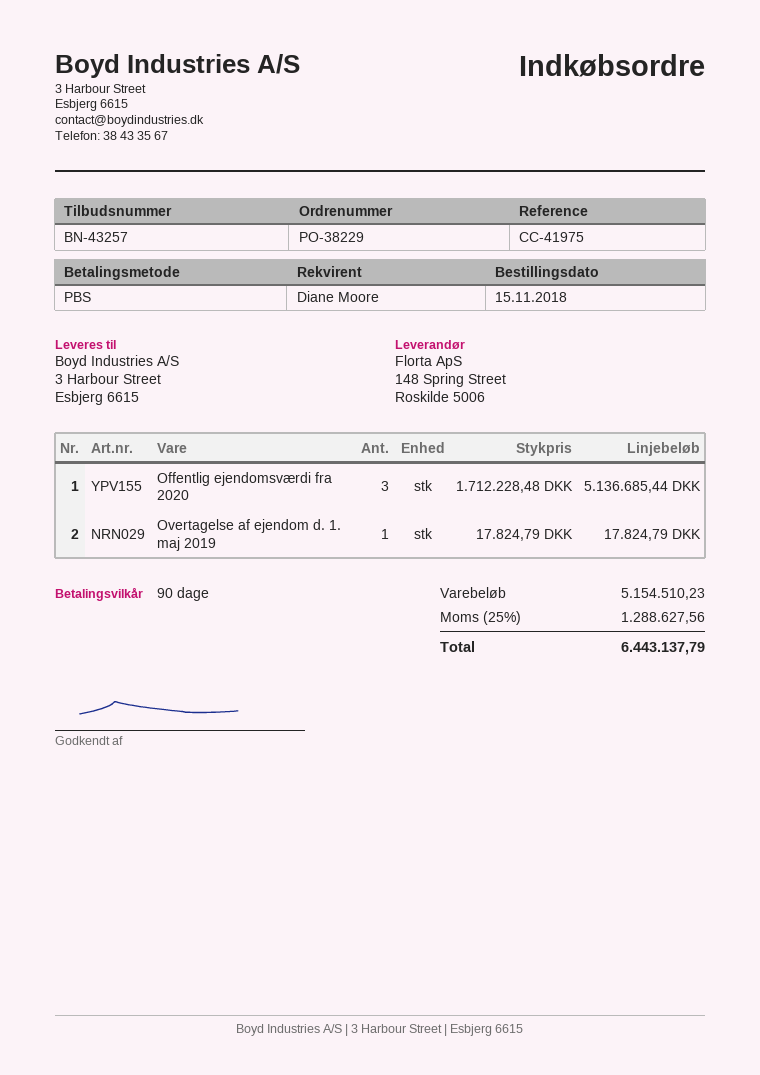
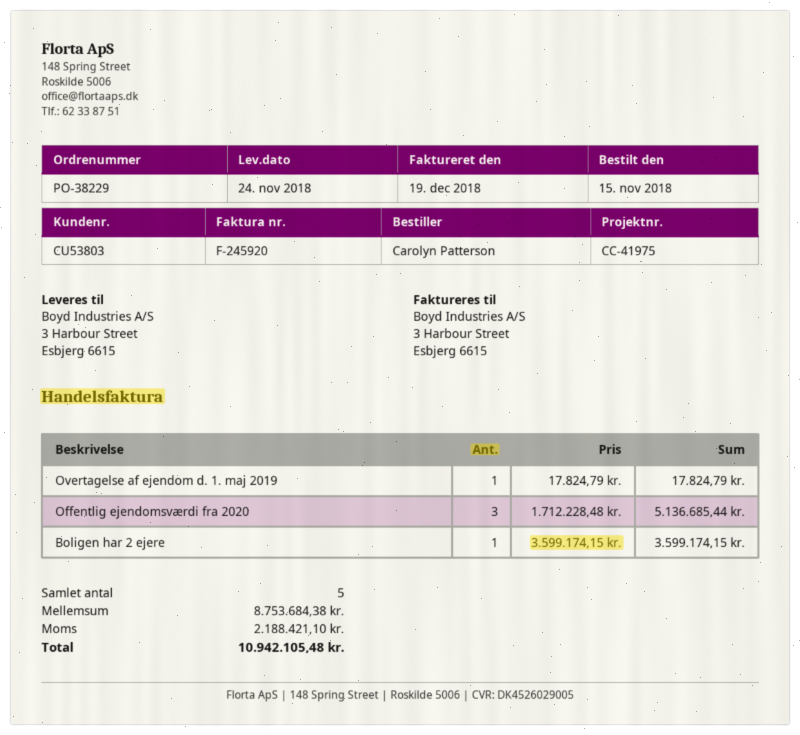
ordered by: Diane Moore -> Carolyn Patterson
Boligen har 2 ejere: none -> 1 x 3599174.15 = 3599174.15
subtotal: 5154510.23 -> 8753684.38
tax: 1288627.56 -> 2188421.10
total: 6443137.79 -> 10942105.48

